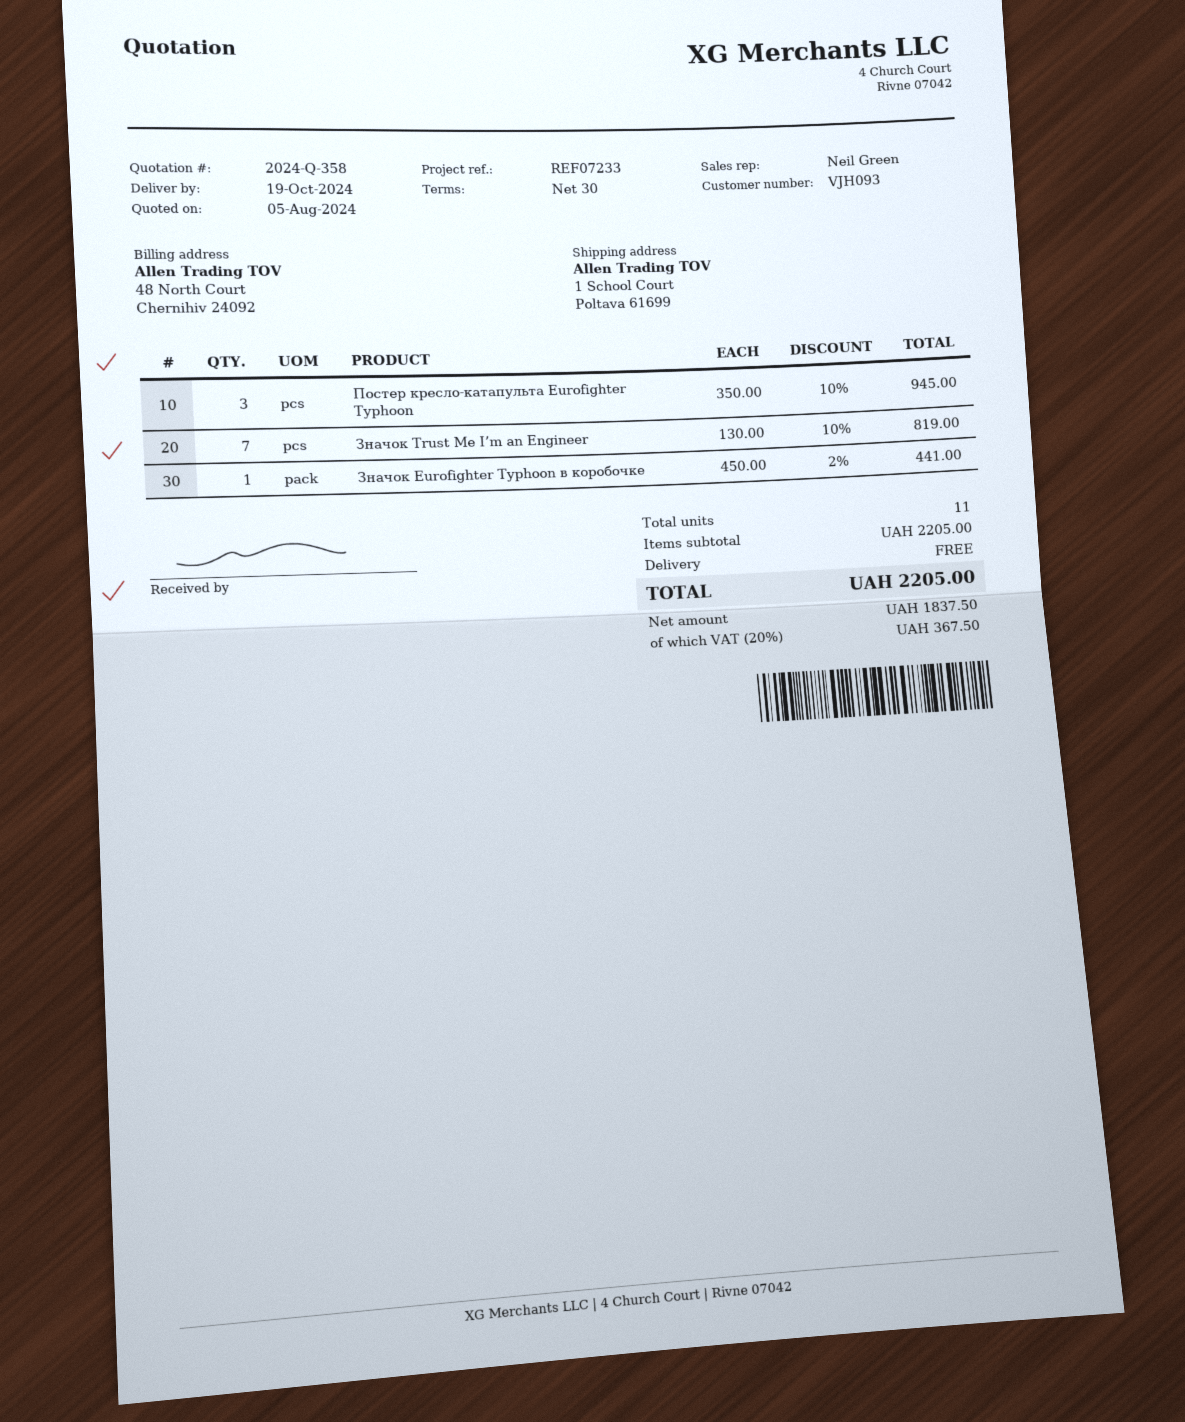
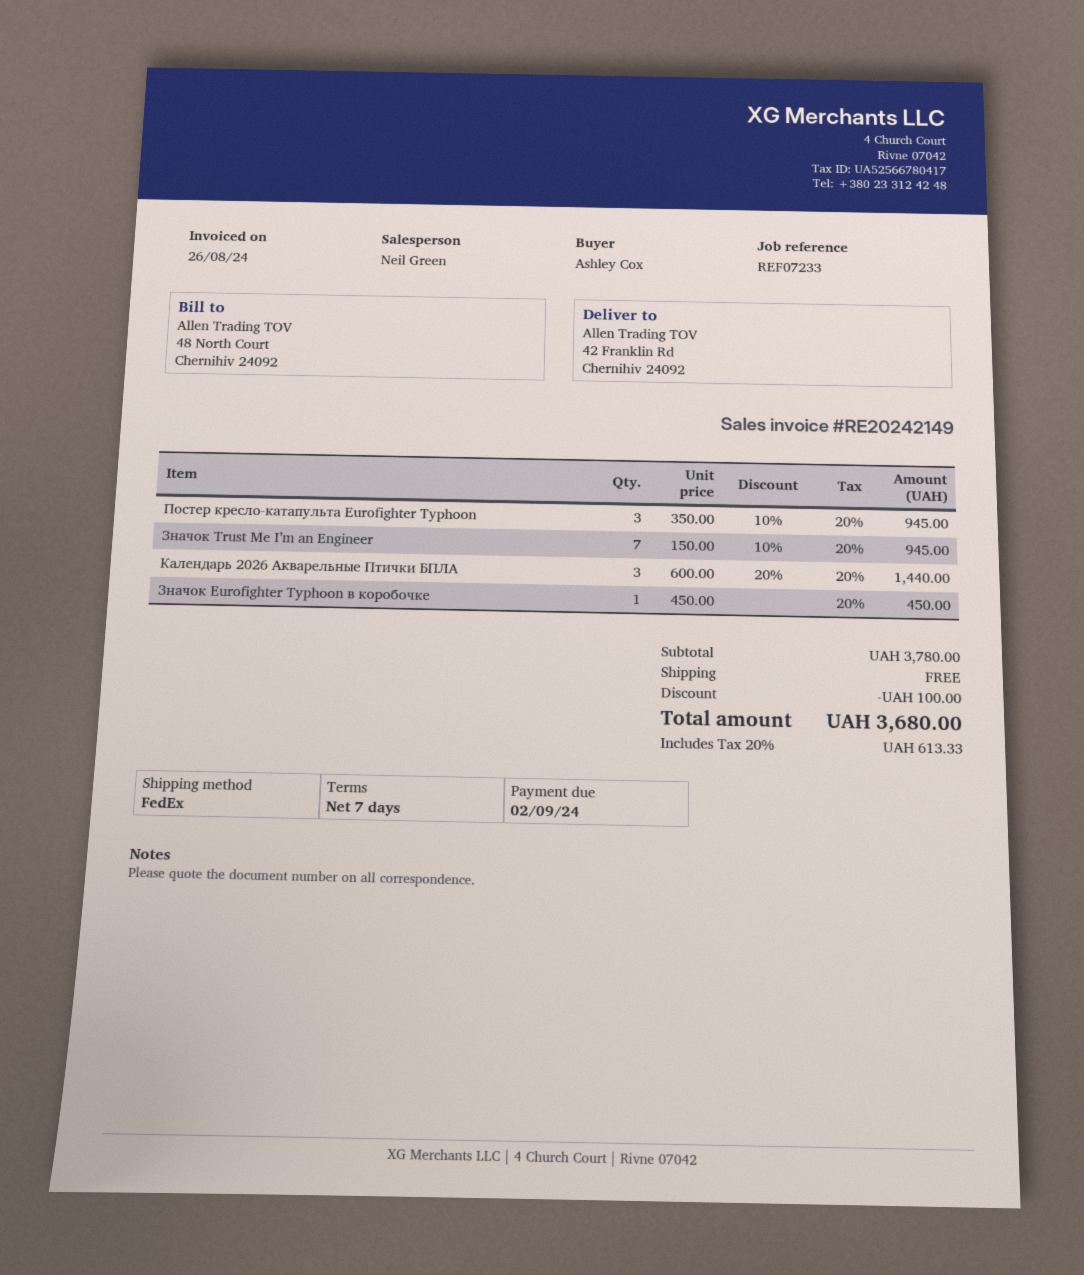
payment terms: 30 days -> 7 days
ship to: 1 School Court, Poltava 61699 -> 42 Franklin Rd, Chernihiv 24092
Значок Trust Me I’m an Engineer: 7 x 130.00 - 10% = 819.00 -> 7 x 150.00 - 10% = 945.00
Значок Eurofighter Typhoon в коробочке: 1 x 450.00 - 2% = 441.00 -> 1 x 450.00 = 450.00
Календарь 2026 Акварельные Птички БПЛА: none -> 3 x 600.00 - 20% = 1440.00
subtotal: 2205.00 -> 3780.00
discount: none -> 100.00
tax: 20% = 367.50 -> 20% = 613.33
total: 2205.00 -> 3680.00

